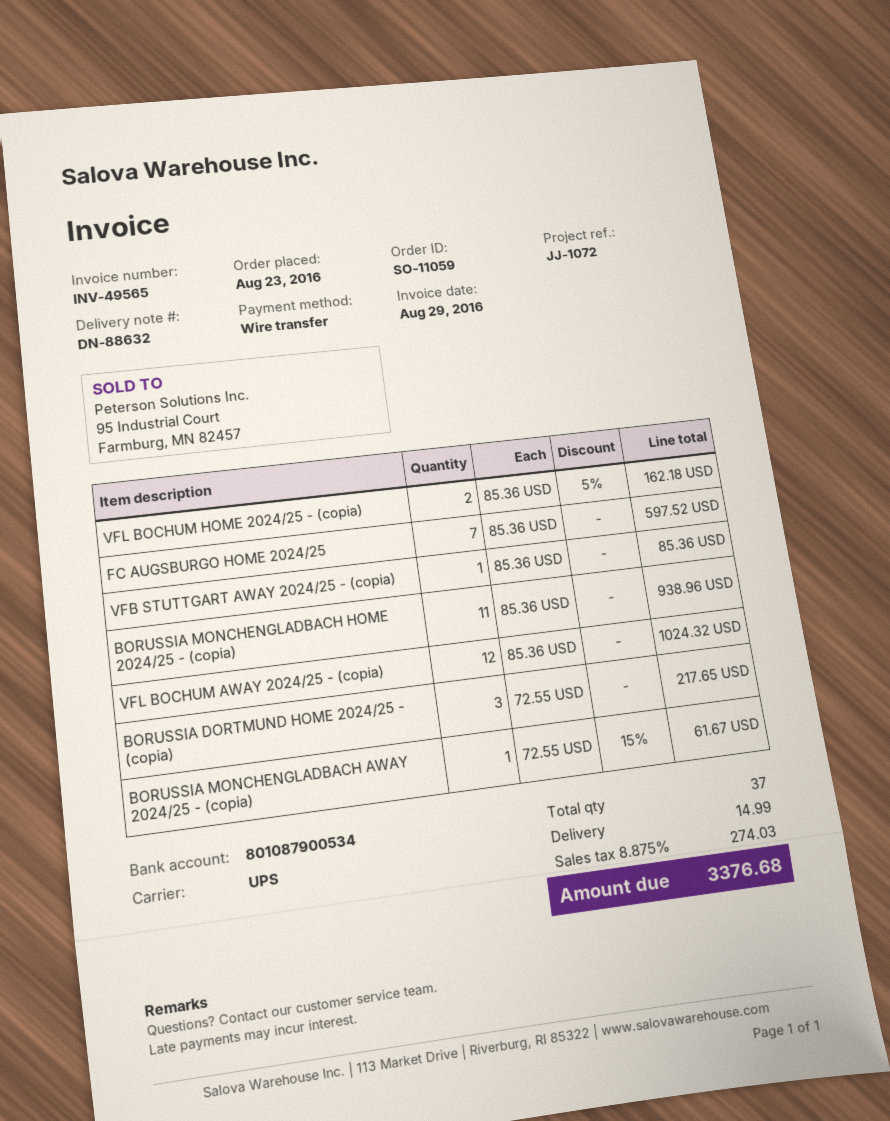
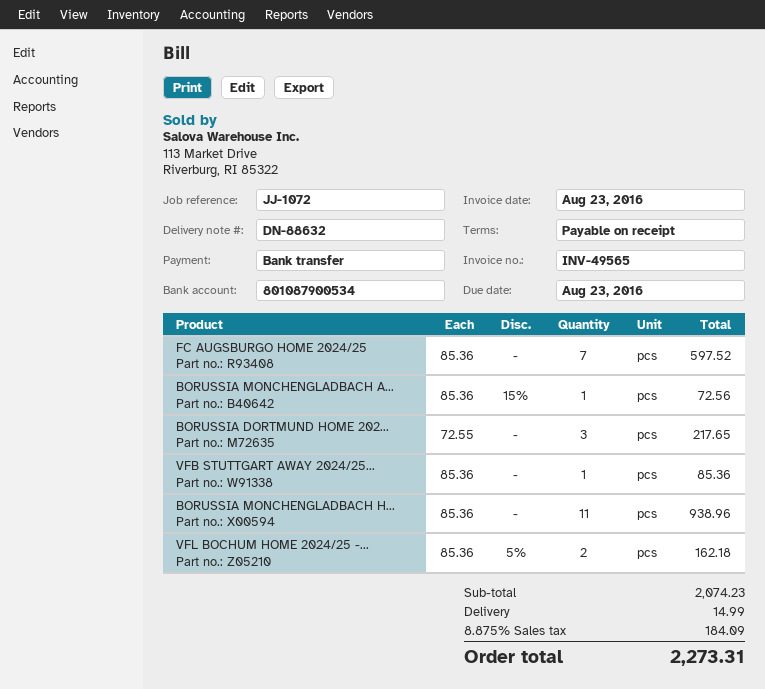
invoice date: 2016-08-29 -> 2016-08-23
VFL BOCHUM AWAY 2024/25 - (copia): 12 x 85.36 = 1024.32 -> none
BORUSSIA MONCHENGLADBACH AWAY 2024/25 - (copia): 1 x 72.55 - 15% = 61.67 -> 1 x 85.36 - 15% = 72.56
tax: 8.875% = 274.03 -> 8.875% = 184.09
total: 3376.68 -> 2273.31

